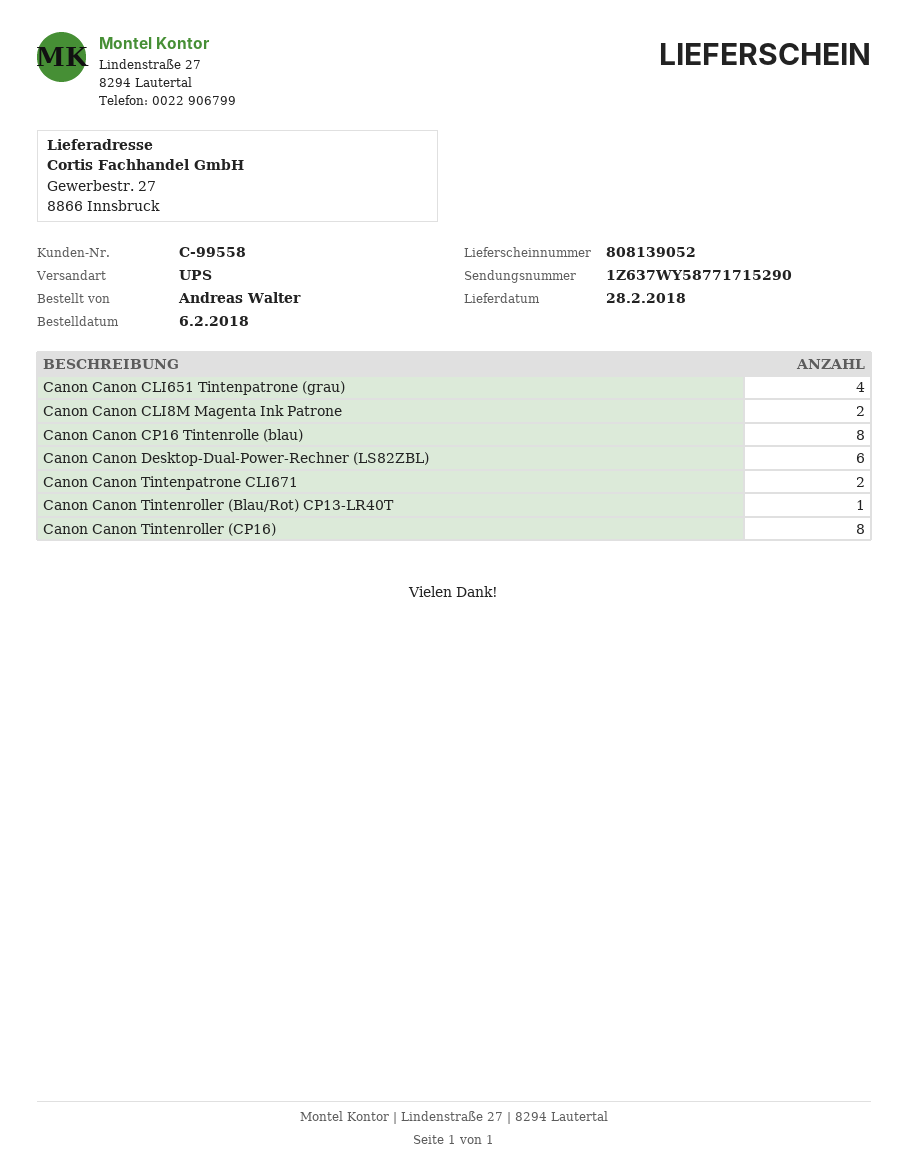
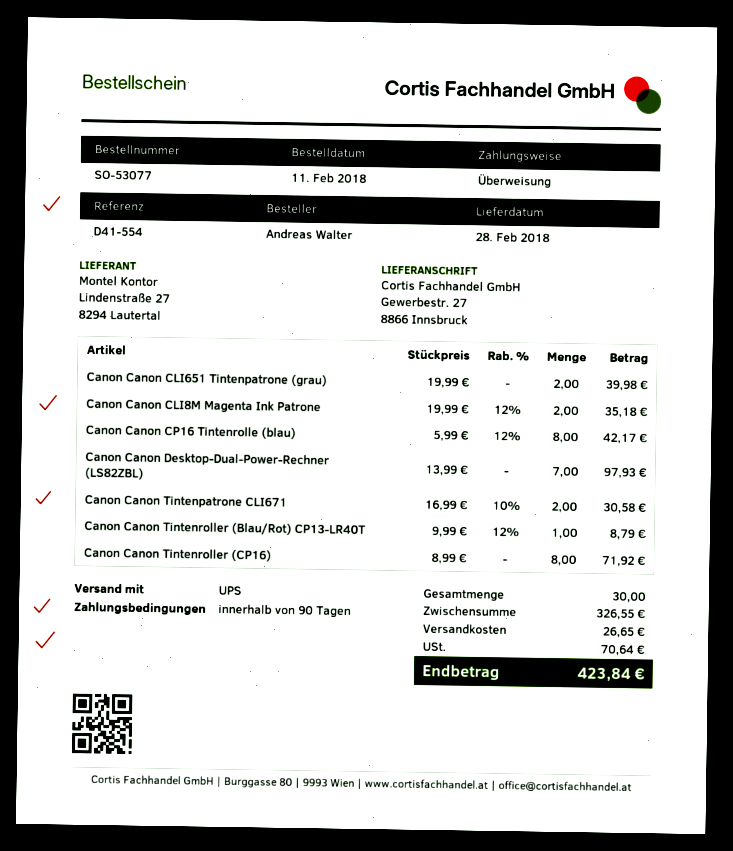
order date: 2018-02-06 -> 2018-02-11
Canon Canon CLI651 Tintenpatrone (grau): 4 -> 2
Canon Canon Desktop-Dual-Power-Rechner (LS82ZBL): 6 -> 7

